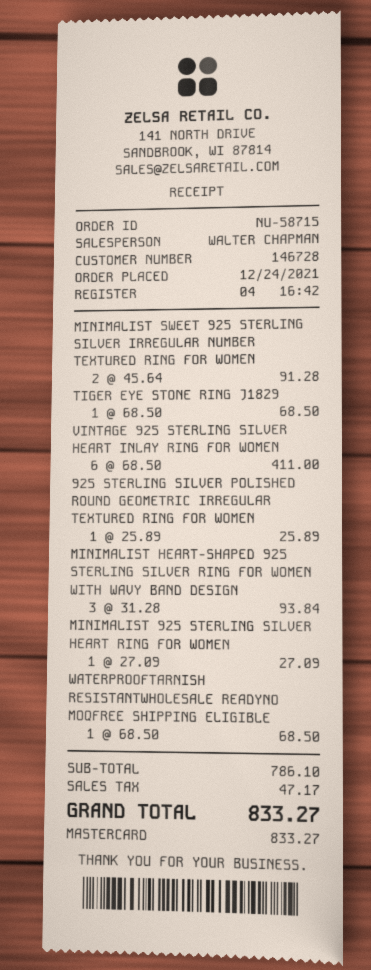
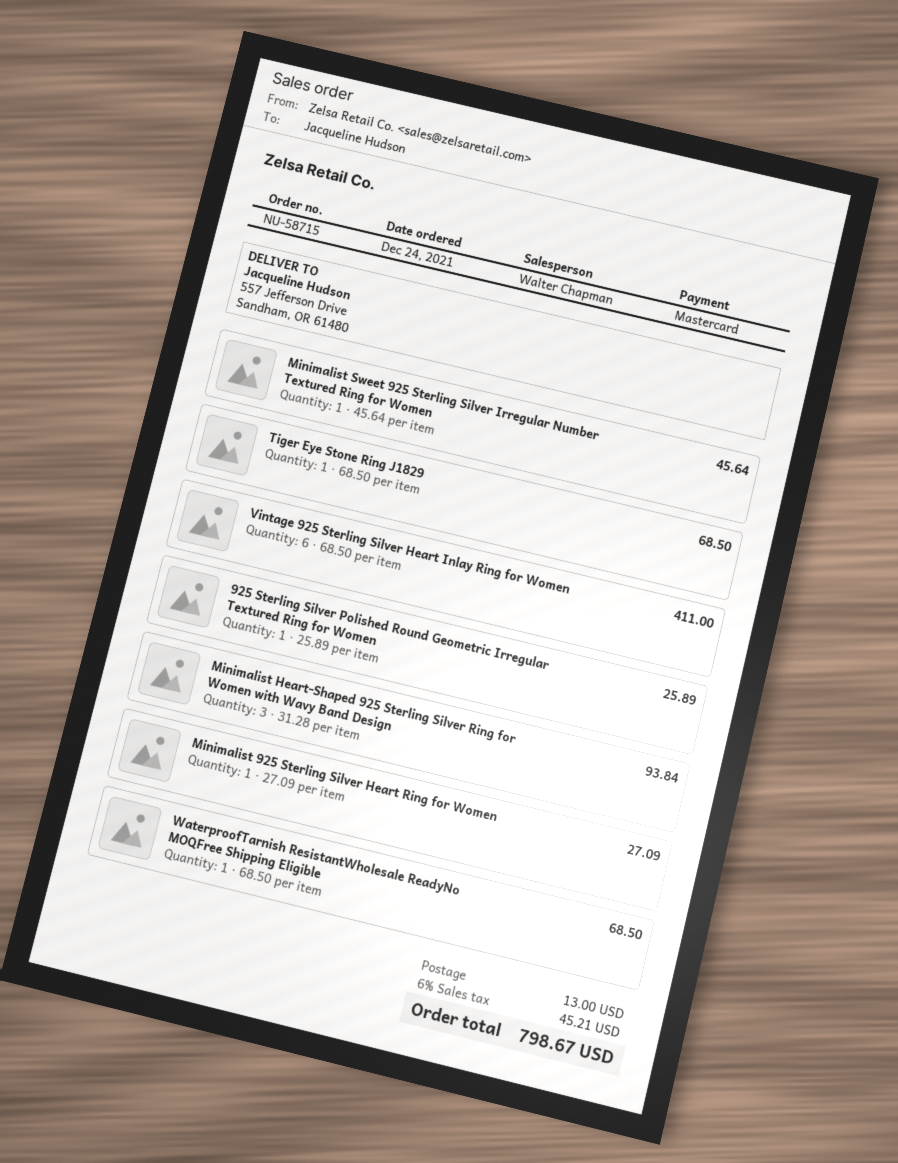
MINIMALIST SWEET 925 STERLING SILVER IRREGULAR NUMBER TEXTURED RING FOR WOMEN: 2 x 45.64 = 91.28 -> 1 x 45.64 = 45.64
shipping: none -> 13.00
tax: 47.17 -> 45.21
total: 833.27 -> 798.67

